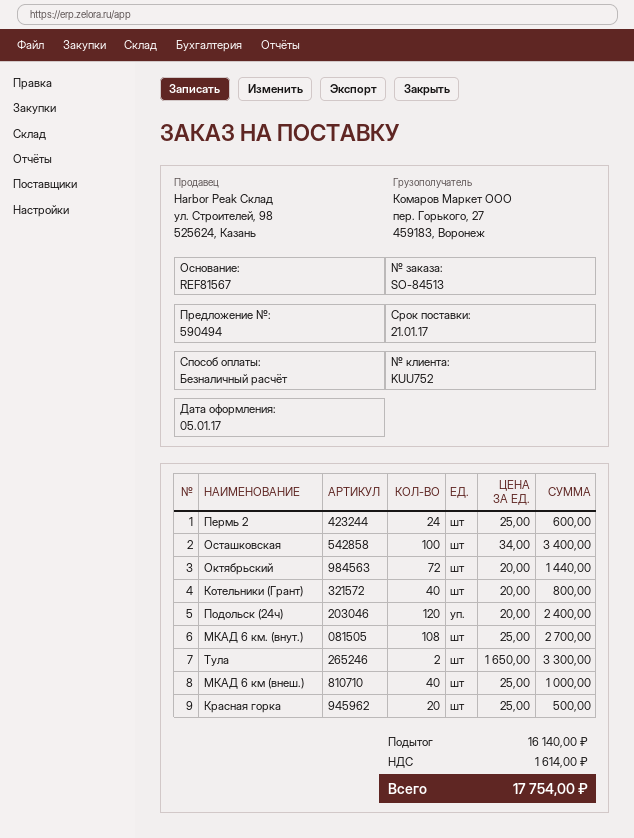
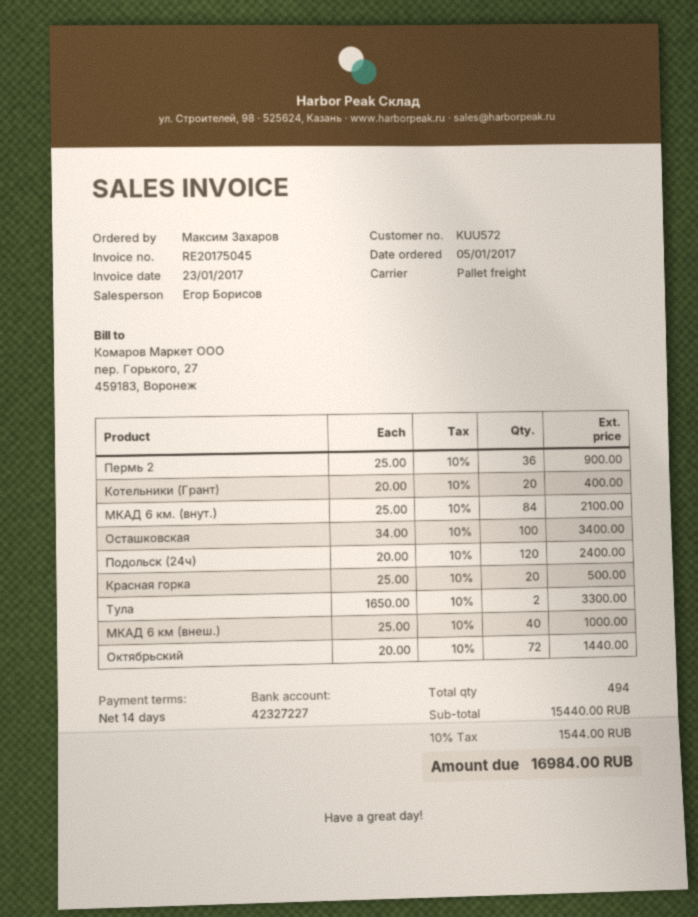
customer number: KUU752 -> KUU572
Пермь 2: 24 x 25.00 = 600.00 -> 36 x 25.00 = 900.00
Котельники (Грант): 40 x 20.00 = 800.00 -> 20 x 20.00 = 400.00
МКАД 6 км. (внут.): 108 x 25.00 = 2700.00 -> 84 x 25.00 = 2100.00
subtotal: 16140.00 -> 15440.00
tax: 1614.00 -> 1544.00
total: 17754.00 -> 16984.00

